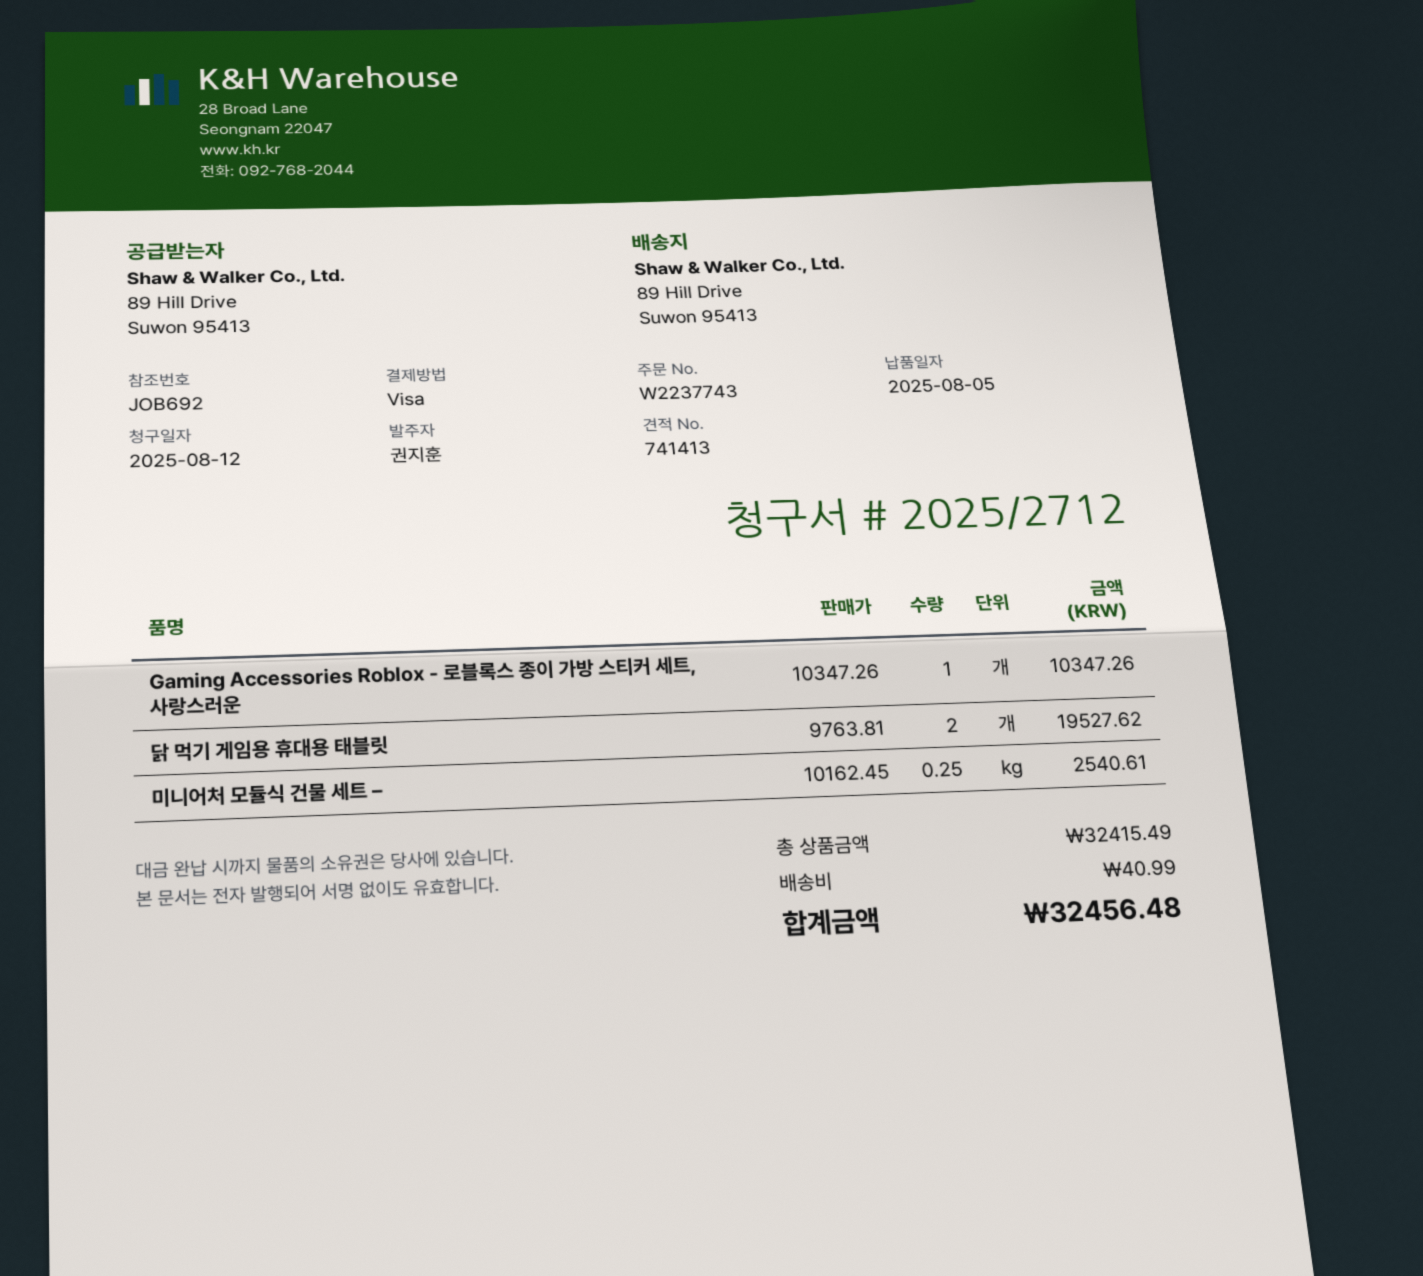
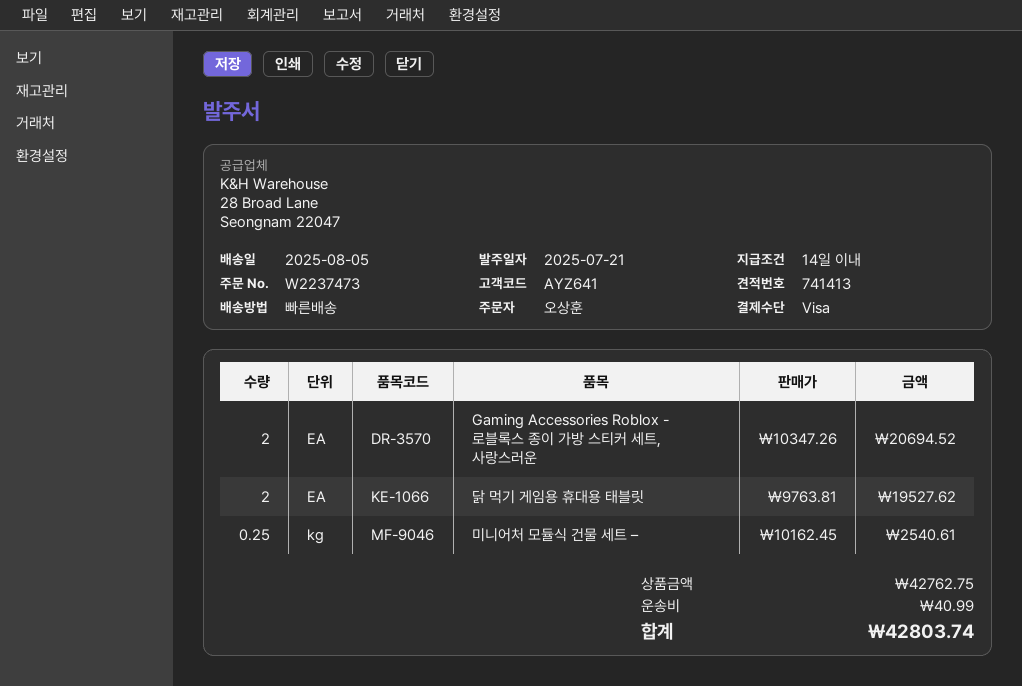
order number: W2237743 -> W2237473
ordered by: 권지훈 -> 오상훈
Gaming Accessories Roblox - 로블록스 종이 가방 스티커 세트, 사랑스러운: 1 x 10347.26 = 10347.26 -> 2 x 10347.26 = 20694.52
subtotal: 32415.49 -> 42762.75
total: 32456.48 -> 42803.74

